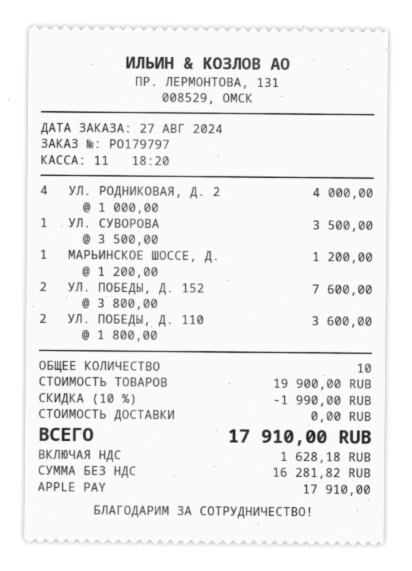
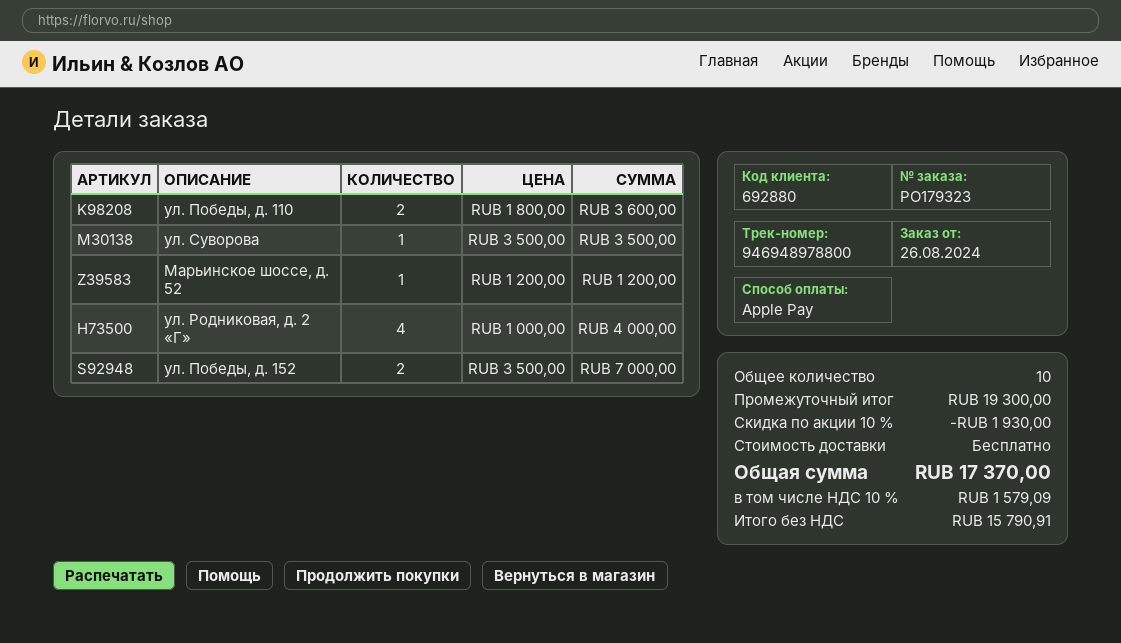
order number: PO179797 -> PO179323
order date: 2024-08-27 -> 2024-08-26
УЛ. ПОБЕДЫ, Д. 152: 2 x 3800.00 = 7600.00 -> 2 x 3500.00 = 7000.00
subtotal: 19900.00 -> 19300.00
discount: 10% = 1990.00 -> 10% = 1930.00
net: 16281.82 -> 15790.91
tax: 1628.18 -> 1579.09
total: 17910.00 -> 17370.00

